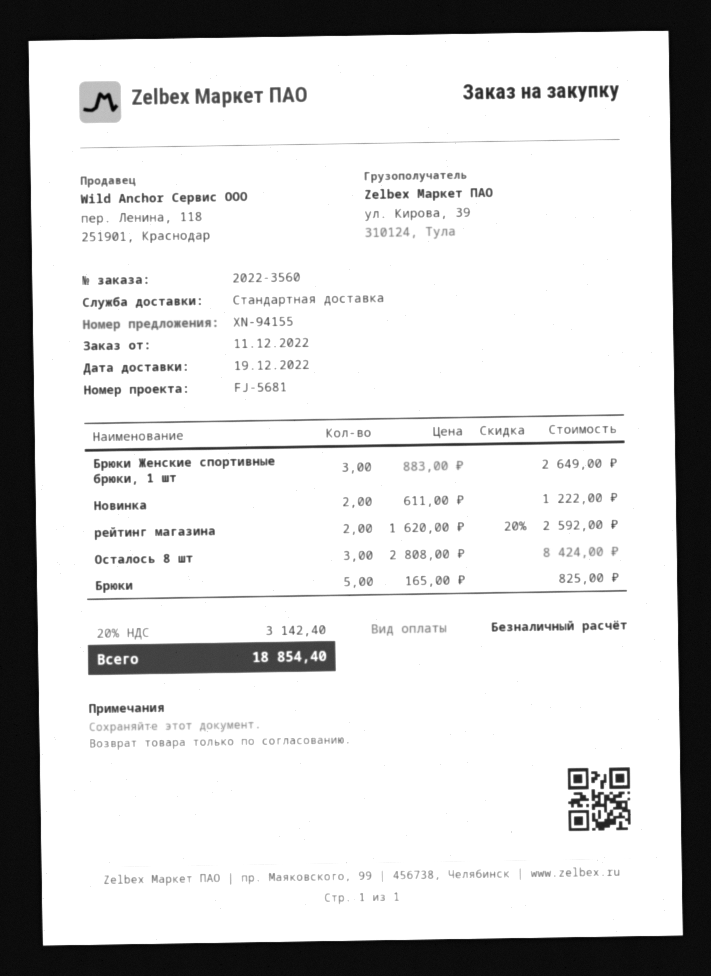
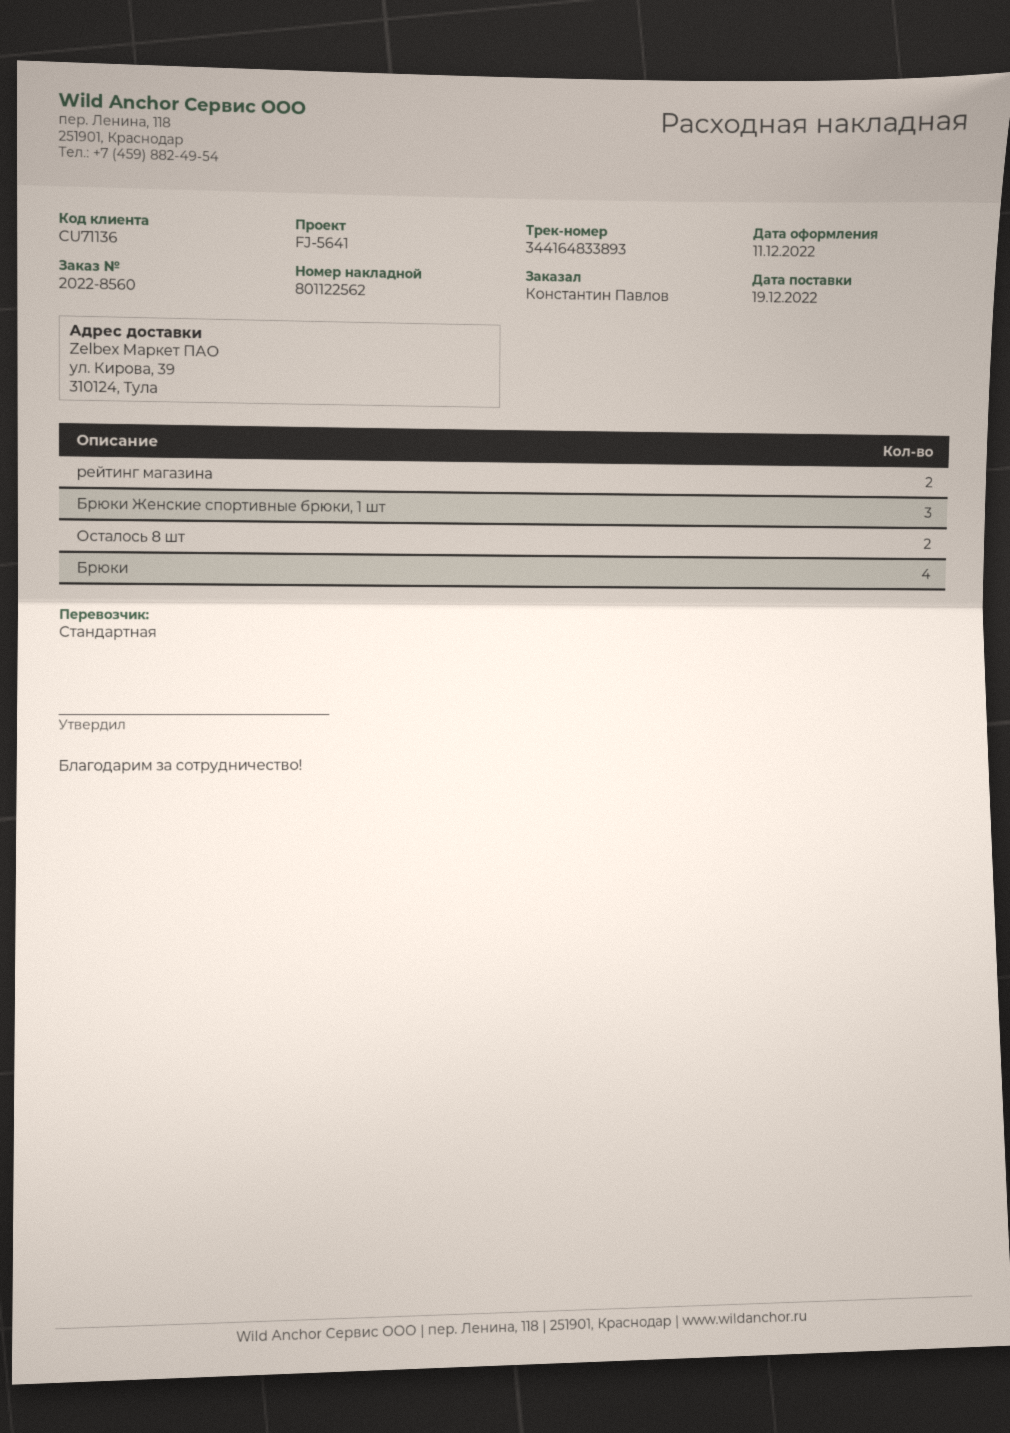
order number: 2022-3560 -> 2022-8560
reference: FJ-5681 -> FJ-5641
Новинка: 2 -> none
Осталось 8 шт: 3 -> 2
Брюки: 5 -> 4

